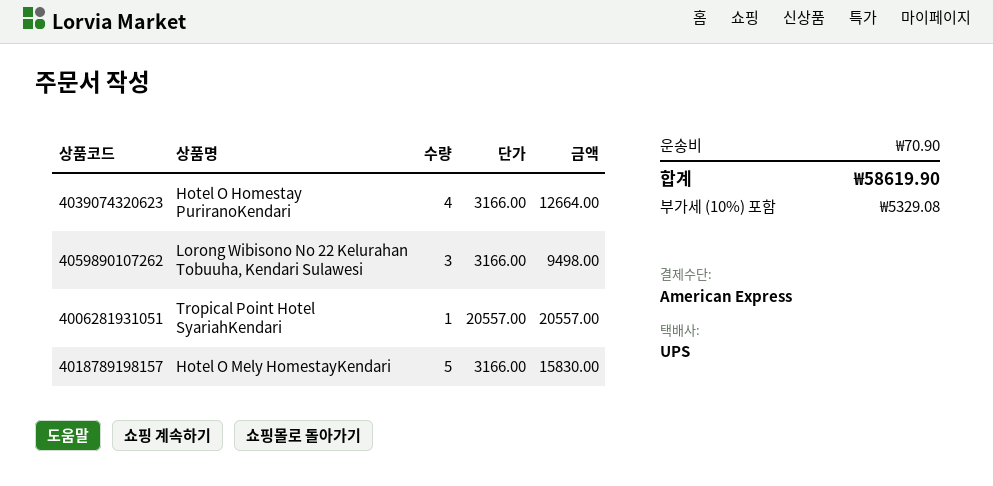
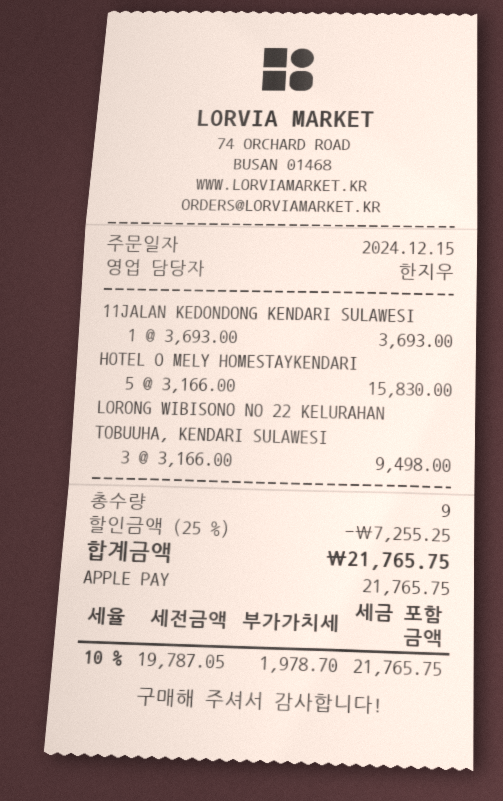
payment method: American Express -> Apple Pay
Hotel O Homestay PuriranoKendari: 4 x 3166.00 = 12664.00 -> none
Tropical Point Hotel SyariahKendari: 1 x 20557.00 = 20557.00 -> none
11JALAN KEDONDONG KENDARI SULAWESI: none -> 1 x 3693.00 = 3693.00
discount: none -> 25% = 7255.25
shipping: 70.90 -> none
tax: 10% = 5329.08 -> 10% = 1978.70
total: 58619.90 -> 21765.75

